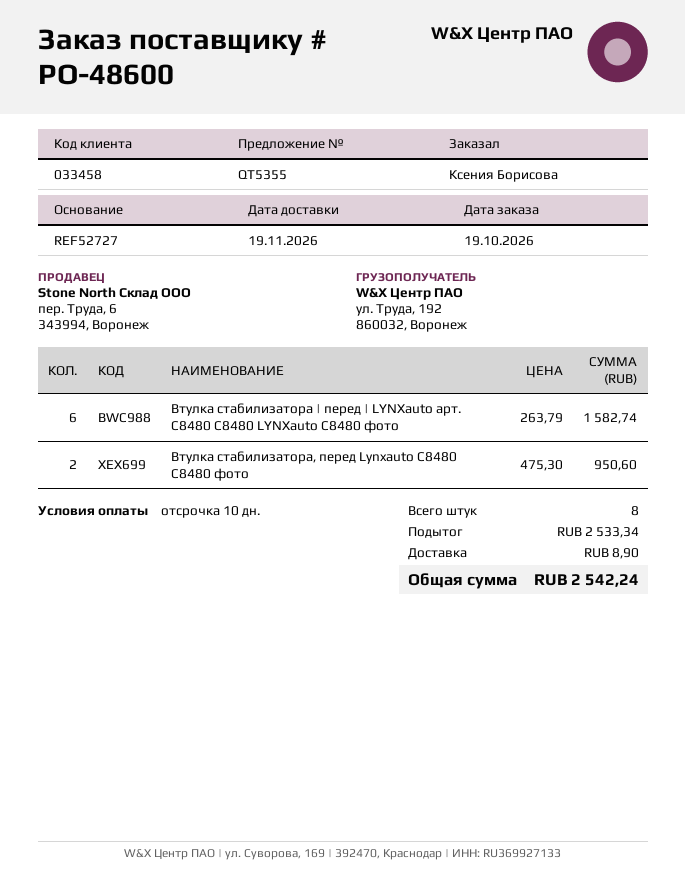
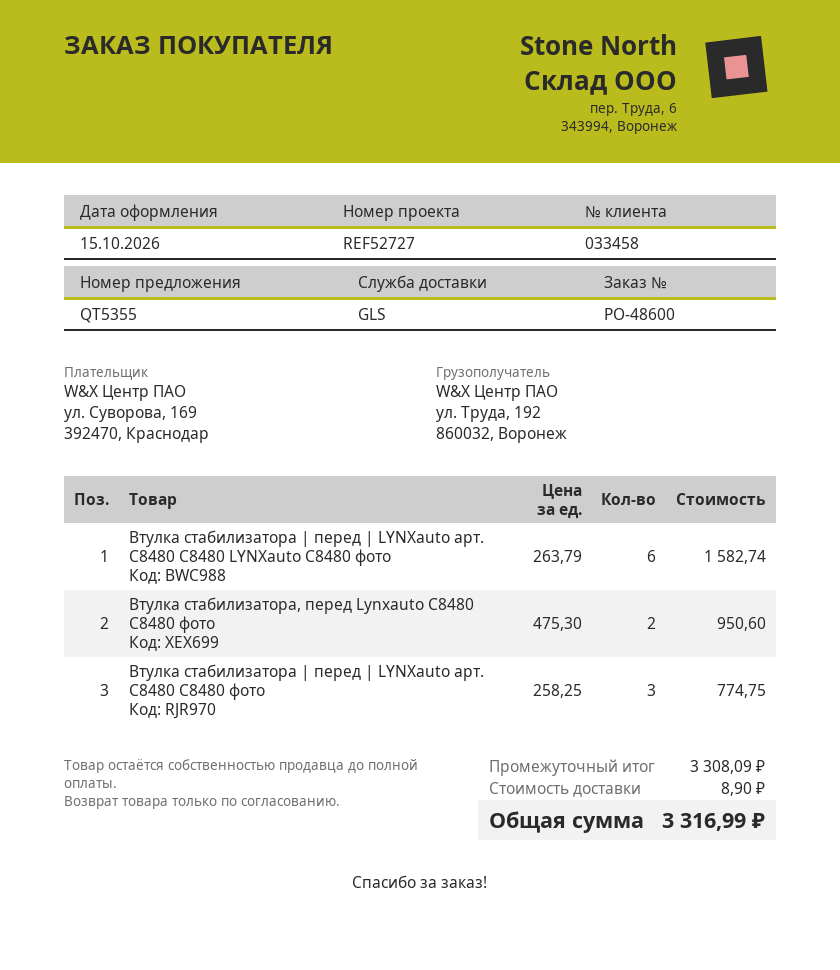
order date: 2026-10-19 -> 2026-10-15
Втулка стабилизатора | перед | LYNXauto арт. C8480 C8480 фото: none -> 3 x 258.25 = 774.75
subtotal: 2533.34 -> 3308.09
total: 2542.24 -> 3316.99

